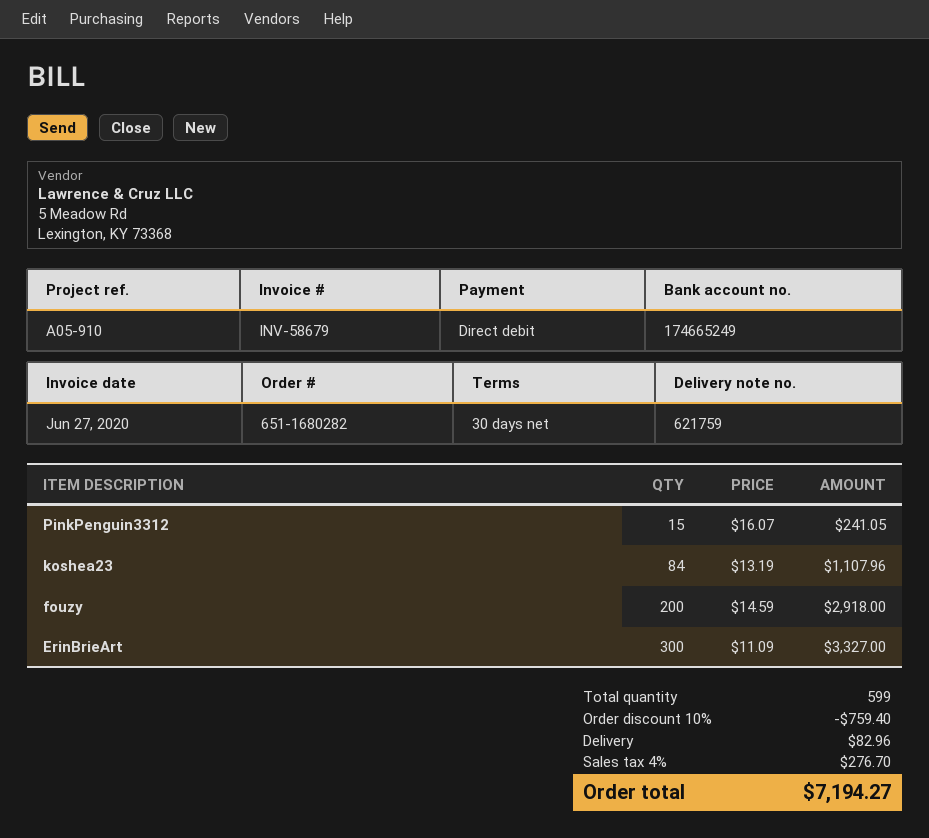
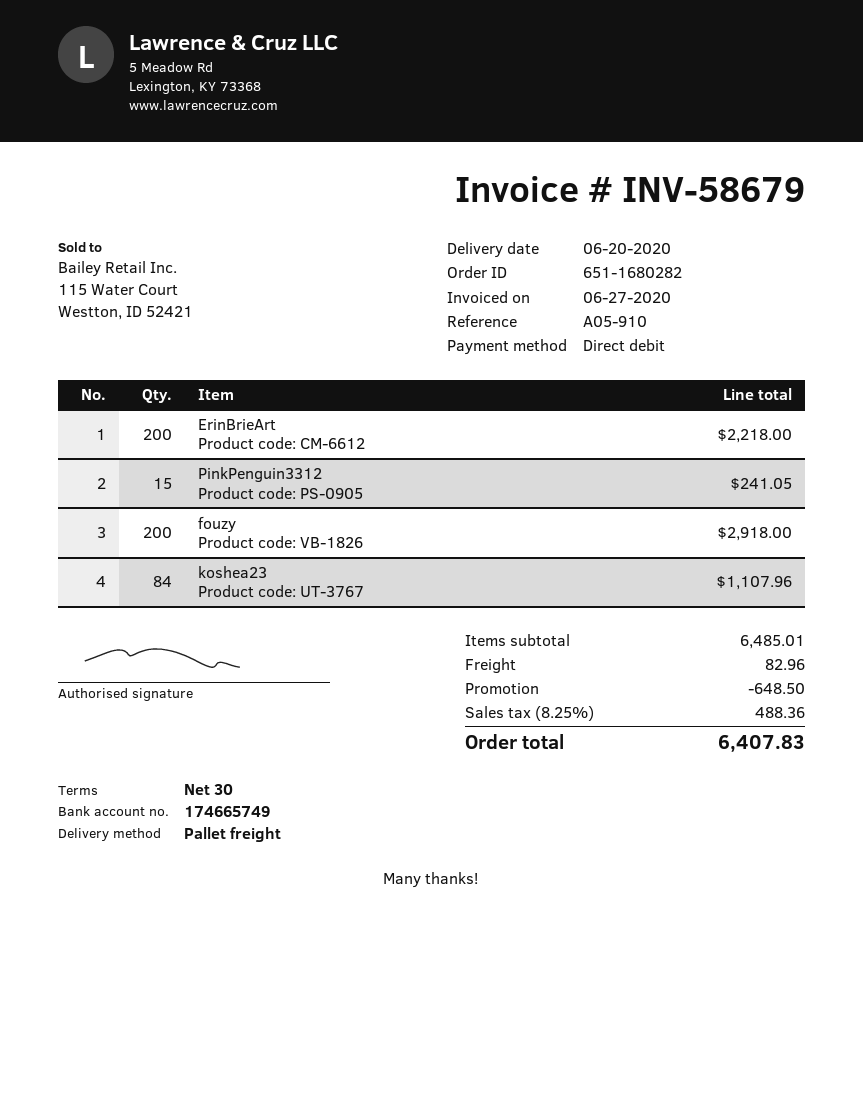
bank account: 174665249 -> 174665749
ErinBrieArt: 300 for 3327.00 -> 200 for 2218.00
discount: 759.40 -> 648.50
tax: 4% = 276.70 -> 8.25% = 488.36
total: 7194.27 -> 6407.83

